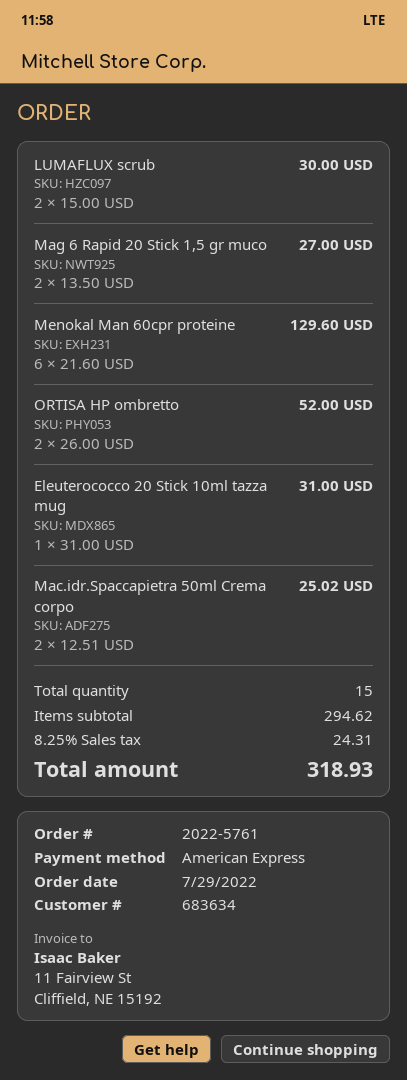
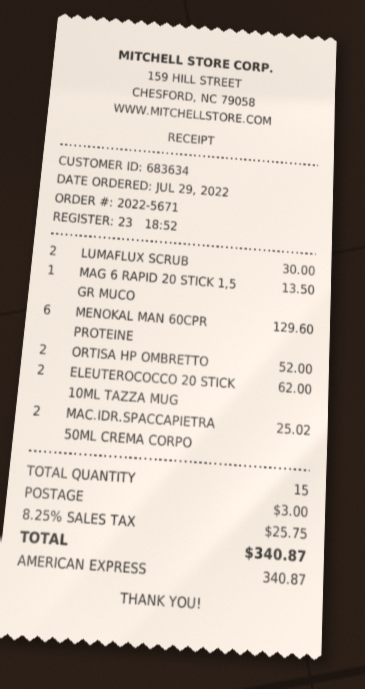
order number: 2022-5761 -> 2022-5671
Mag 6 Rapid 20 Stick 1,5 gr muco: 2 for 27.00 -> 1 for 13.50
Eleuterococco 20 Stick 10ml tazza mug: 1 for 31.00 -> 2 for 62.00
shipping: none -> 3.00
tax: 8.25% = 24.31 -> 8.25% = 25.75
total: 318.93 -> 340.87

